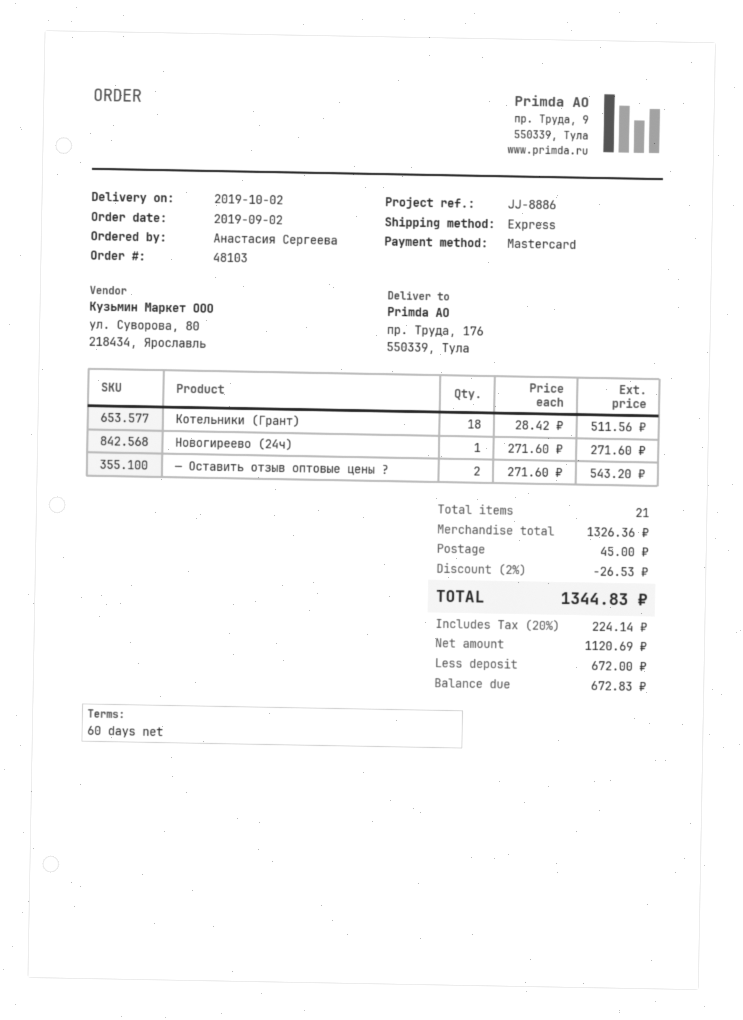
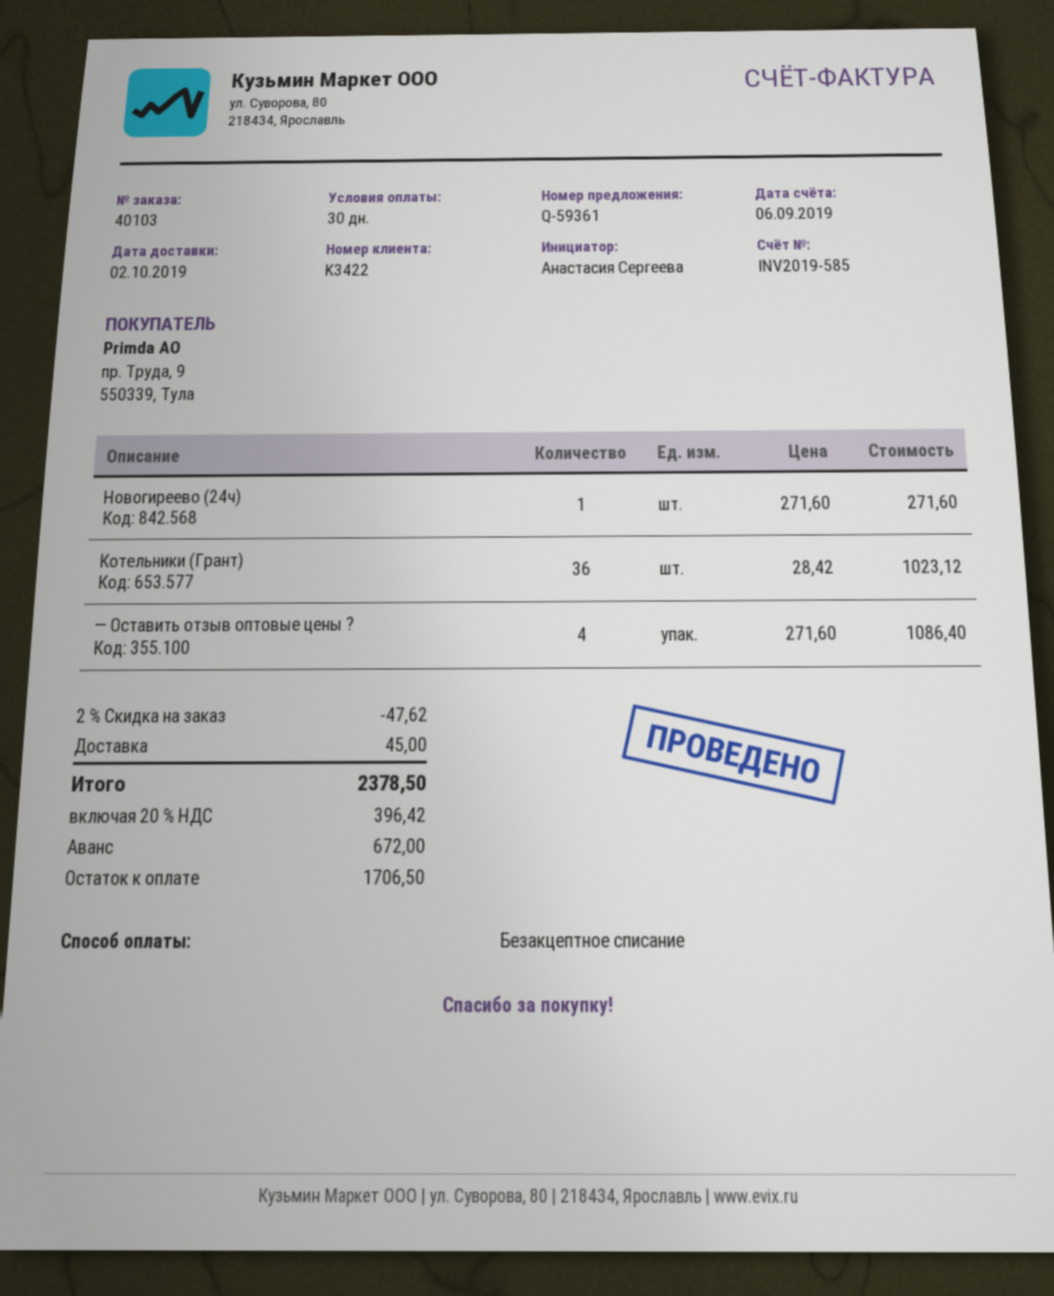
order number: 48103 -> 40103
payment terms: 60 days -> 30 days
payment method: Mastercard -> direct debit
Котельники (Грант): 18 x 28.42 = 511.56 -> 36 x 28.42 = 1023.12
— Оставить отзыв оптовые цены ?: 2 x 271.60 = 543.20 -> 4 x 271.60 = 1086.40
discount: 2% = 26.53 -> 2% = 47.62
tax: 20% = 224.14 -> 20% = 396.42
total: 1344.83 -> 2378.50
balance: 672.83 -> 1706.50

